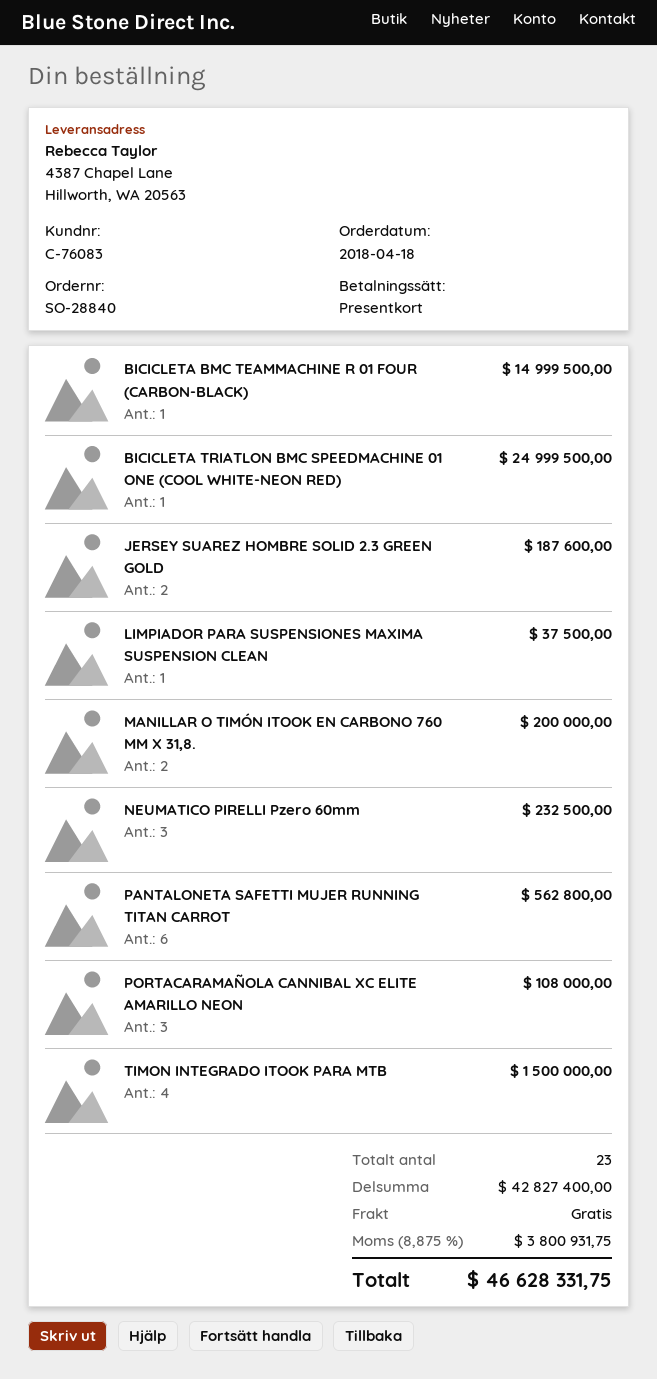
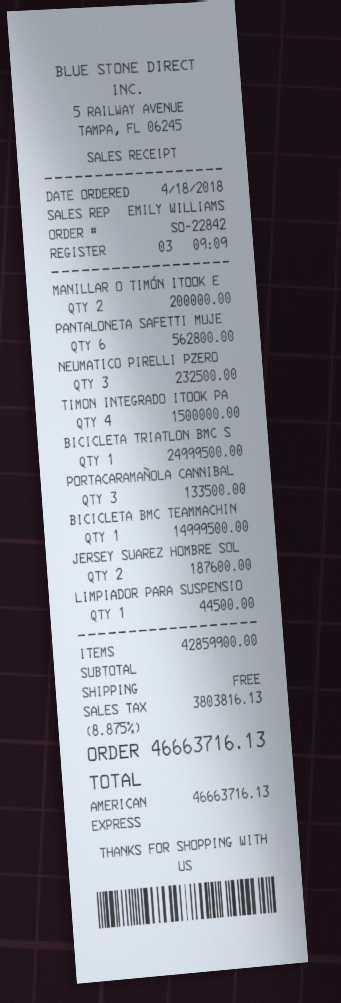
order number: SO-28840 -> SO-22842
payment method: gift card -> American Express
LIMPIADOR PARA SUSPENSIONES MAXIMA SUSPENSION CLEAN: 1 for 37500.00 -> 1 for 44500.00
PORTACARAMAÑOLA CANNIBAL XC ELITE AMARILLO NEON: 3 for 108000.00 -> 3 for 133500.00
subtotal: 42827400.00 -> 42859900.00
tax: 8.875% = 3800931.75 -> 8.875% = 3803816.13
total: 46628331.75 -> 46663716.13

